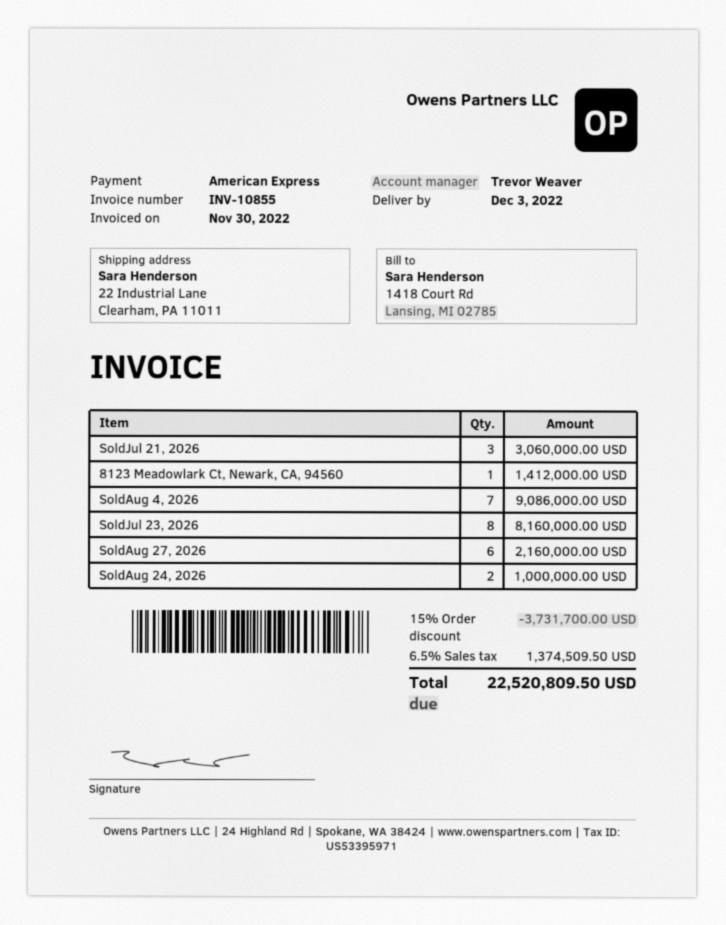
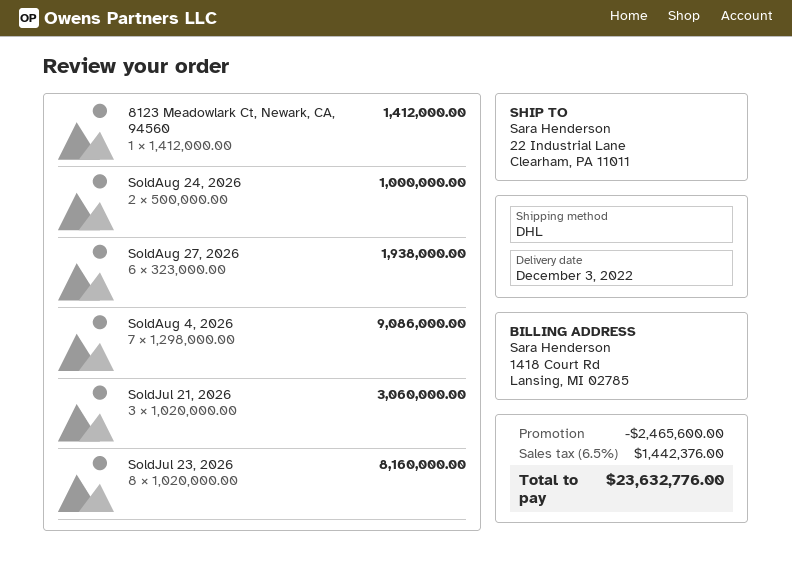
SoldAug 27, 2026: 6 for 2160000.00 -> 6 for 1938000.00
discount: 3731700.00 -> 2465600.00
tax: 6.5% = 1374509.50 -> 6.5% = 1442376.00
total: 22520809.50 -> 23632776.00

